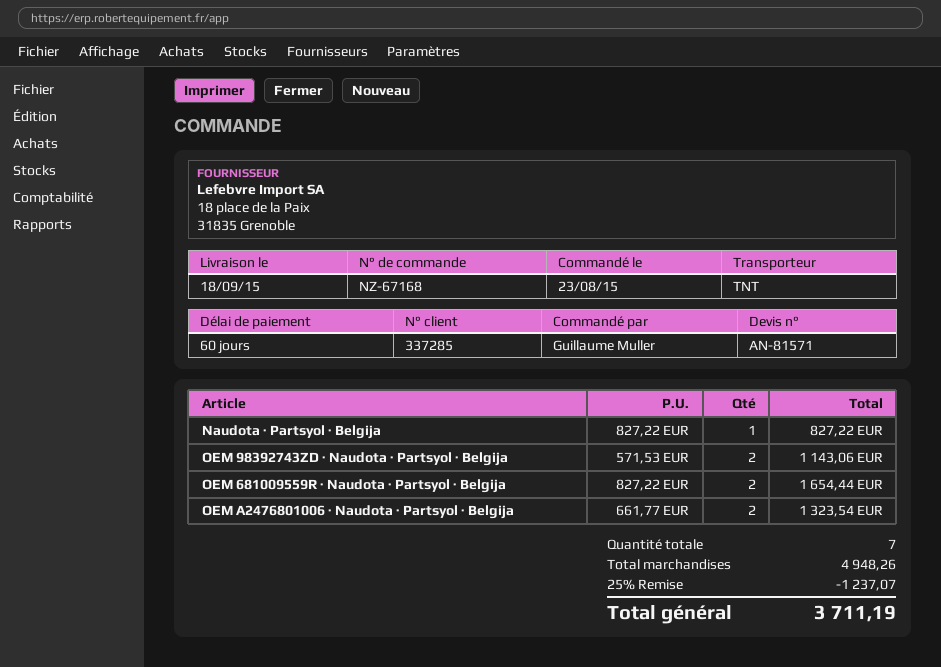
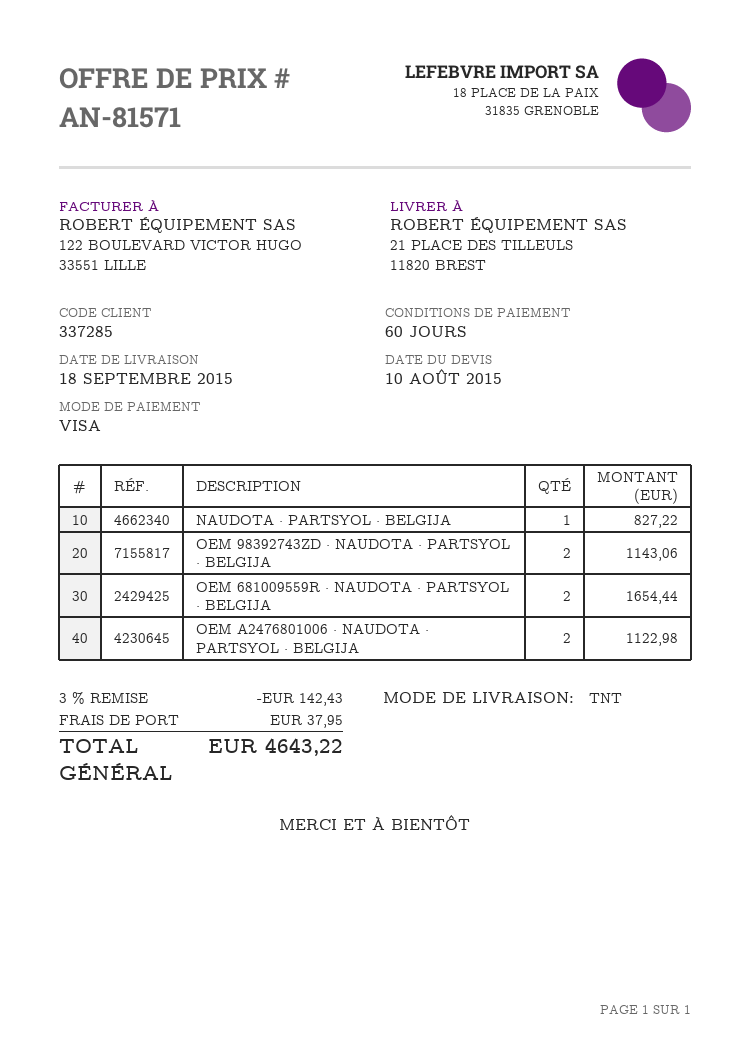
OEM A2476801006 · Naudota · Partsyol · Belgija: 2 for 1323.54 -> 2 for 1122.98
discount: 25% = 1237.07 -> 3% = 142.43
shipping: none -> 37.95
total: 3711.19 -> 4643.22

